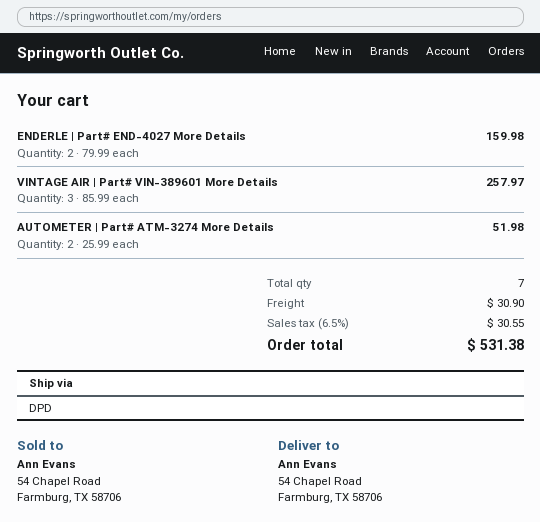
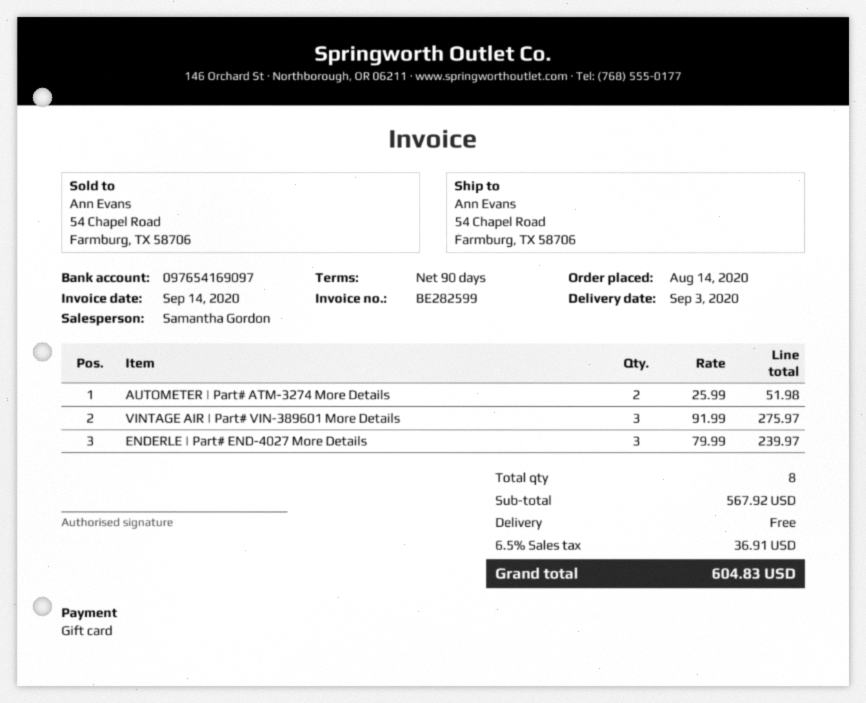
ENDERLE | Part# END-4027 More Details: 2 x 79.99 = 159.98 -> 3 x 79.99 = 239.97
VINTAGE AIR | Part# VIN-389601 More Details: 3 x 85.99 = 257.97 -> 3 x 91.99 = 275.97
total quantity: 7 -> 8
shipping: 30.90 -> 0.00
tax: 6.5% = 30.55 -> 6.5% = 36.91
total: 531.38 -> 604.83

